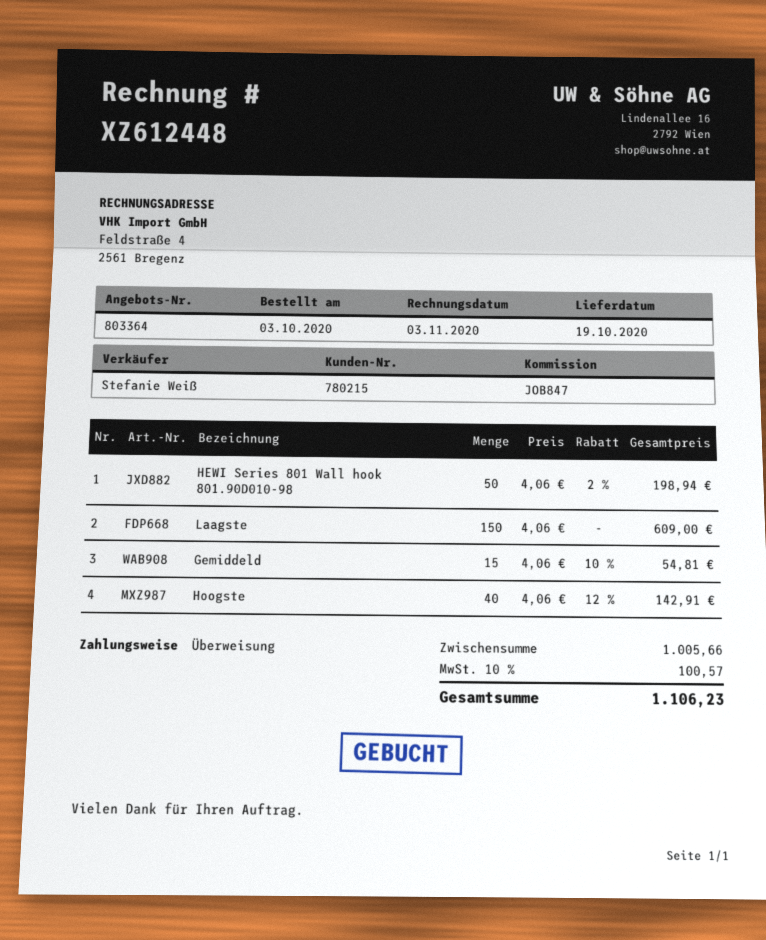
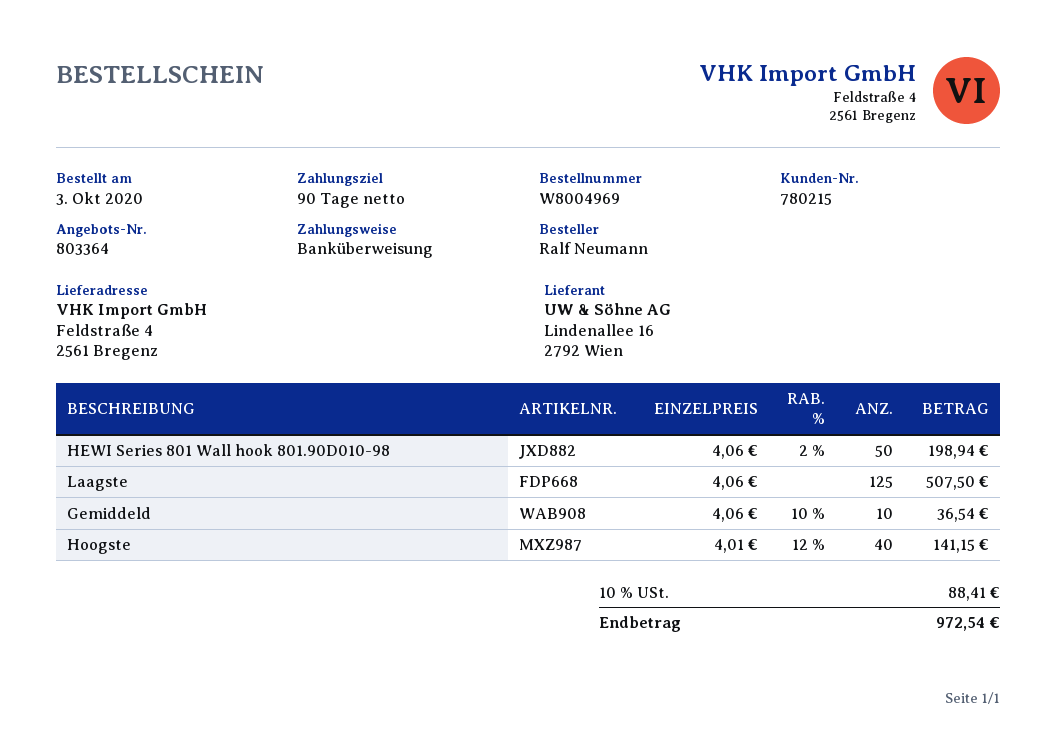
Laagste: 150 x 4.06 = 609.00 -> 125 x 4.06 = 507.50
Gemiddeld: 15 x 4.06 - 10% = 54.81 -> 10 x 4.06 - 10% = 36.54
Hoogste: 40 x 4.06 - 12% = 142.91 -> 40 x 4.01 - 12% = 141.15
tax: 10% = 100.57 -> 10% = 88.41
total: 1106.23 -> 972.54

